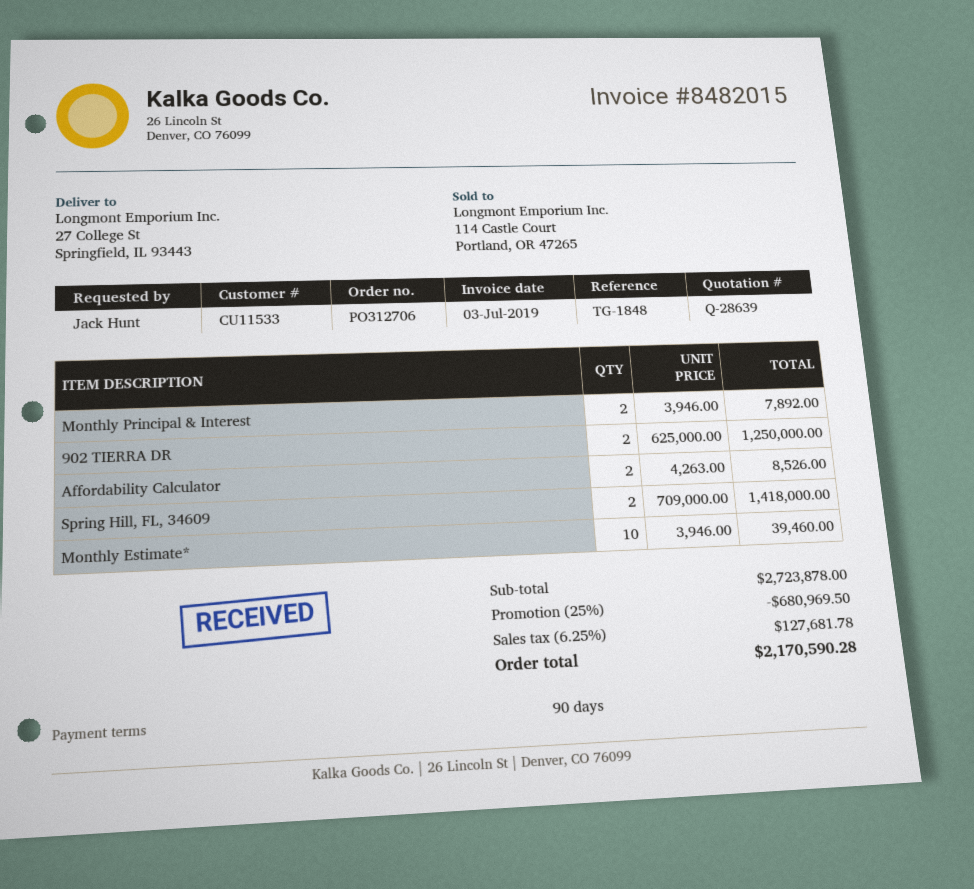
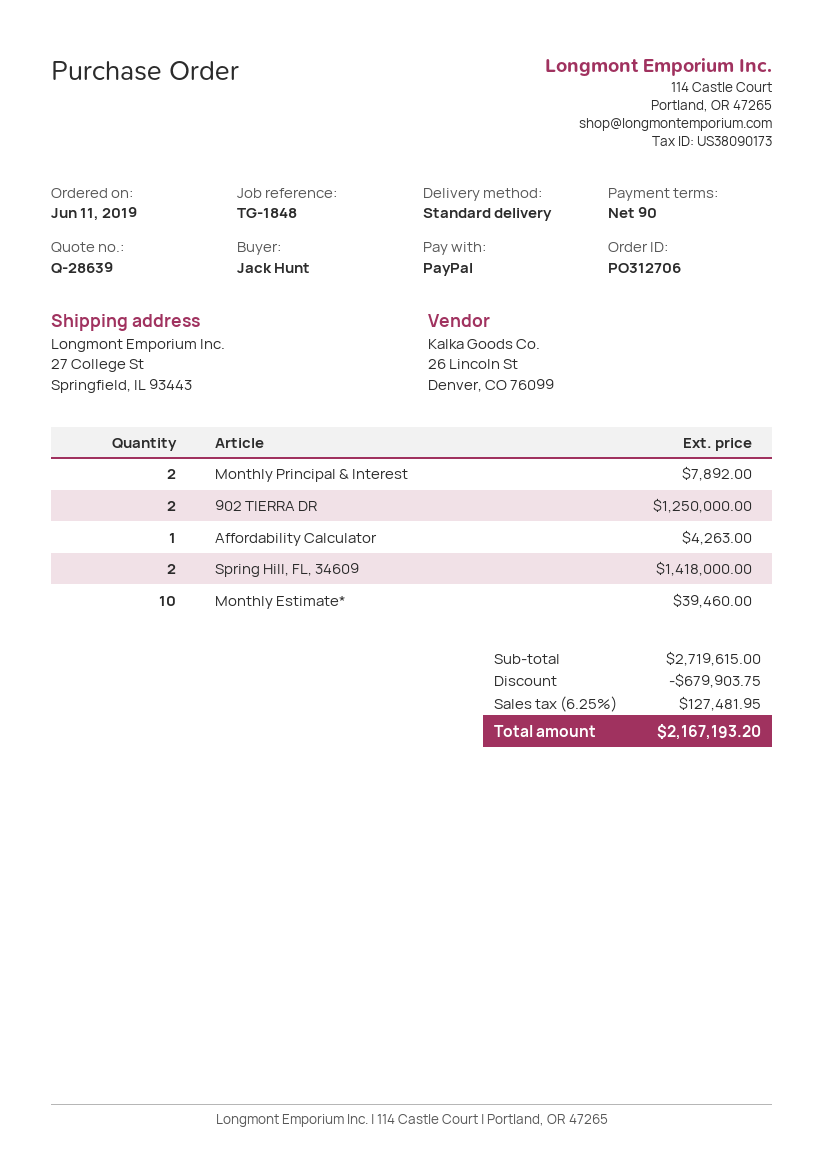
Affordability Calculator: 2 for 8526.00 -> 1 for 4263.00
subtotal: 2723878.00 -> 2719615.00
discount: 680969.50 -> 679903.75
tax: 6.25% = 127681.78 -> 6.25% = 127481.95
total: 2170590.28 -> 2167193.20

